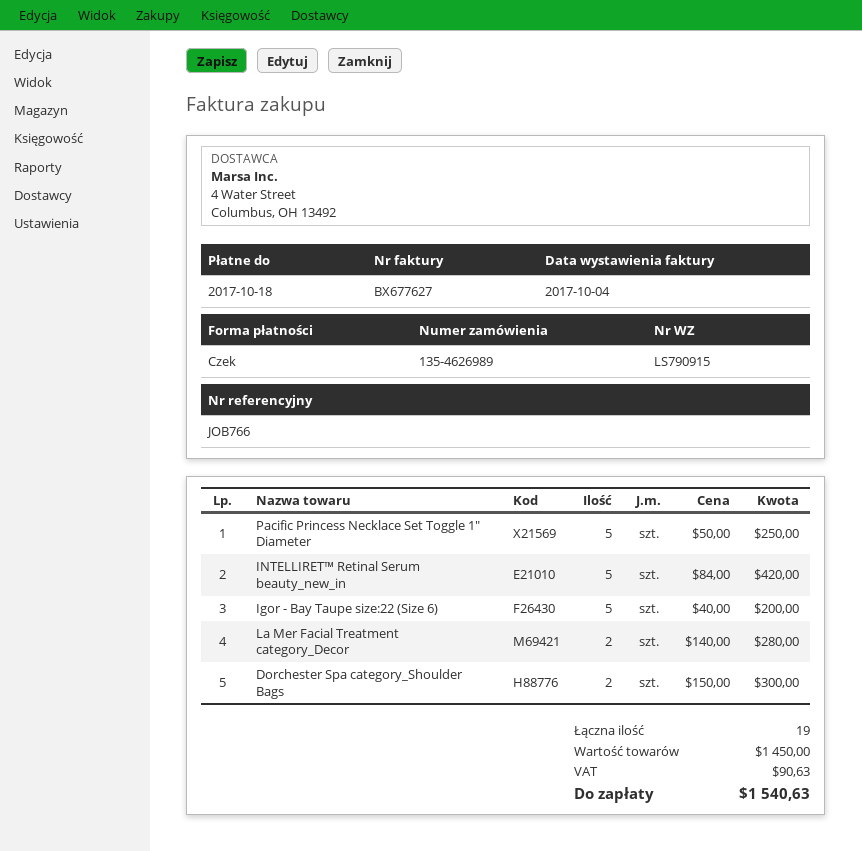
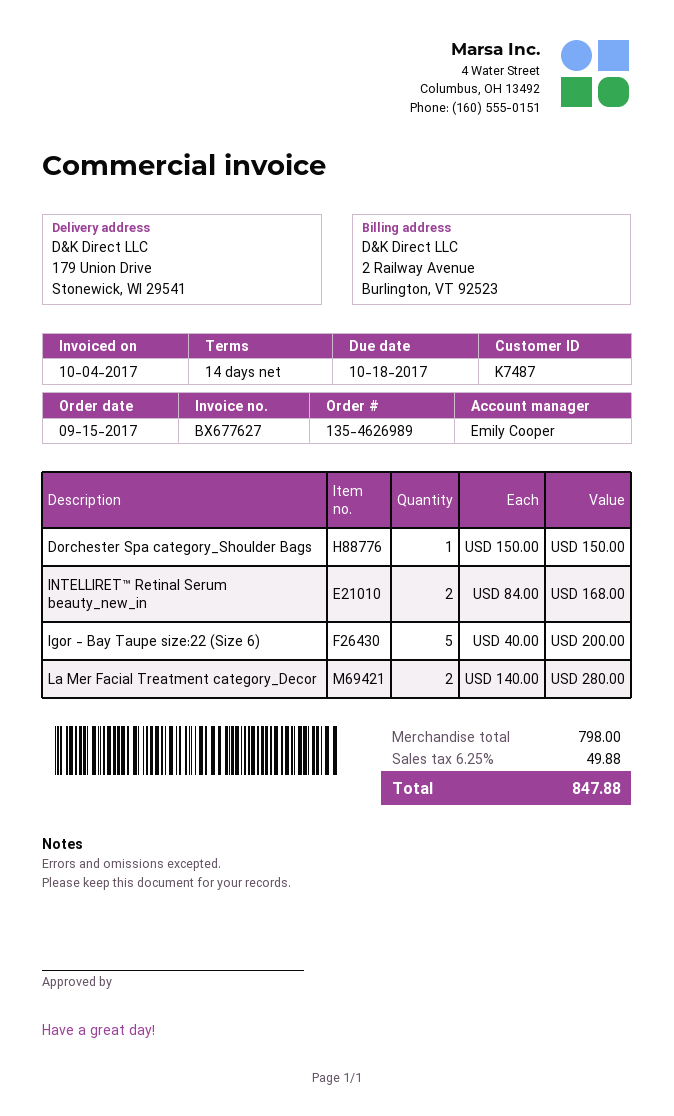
Pacific Princess Necklace Set Toggle 1" Diameter: 5 x 50.00 = 250.00 -> none
INTELLIRET™ Retinal Serum beauty_new_in: 5 x 84.00 = 420.00 -> 2 x 84.00 = 168.00
Dorchester Spa category_Shoulder Bags: 2 x 150.00 = 300.00 -> 1 x 150.00 = 150.00
subtotal: 1450.00 -> 798.00
tax: 90.63 -> 49.88
total: 1540.63 -> 847.88

